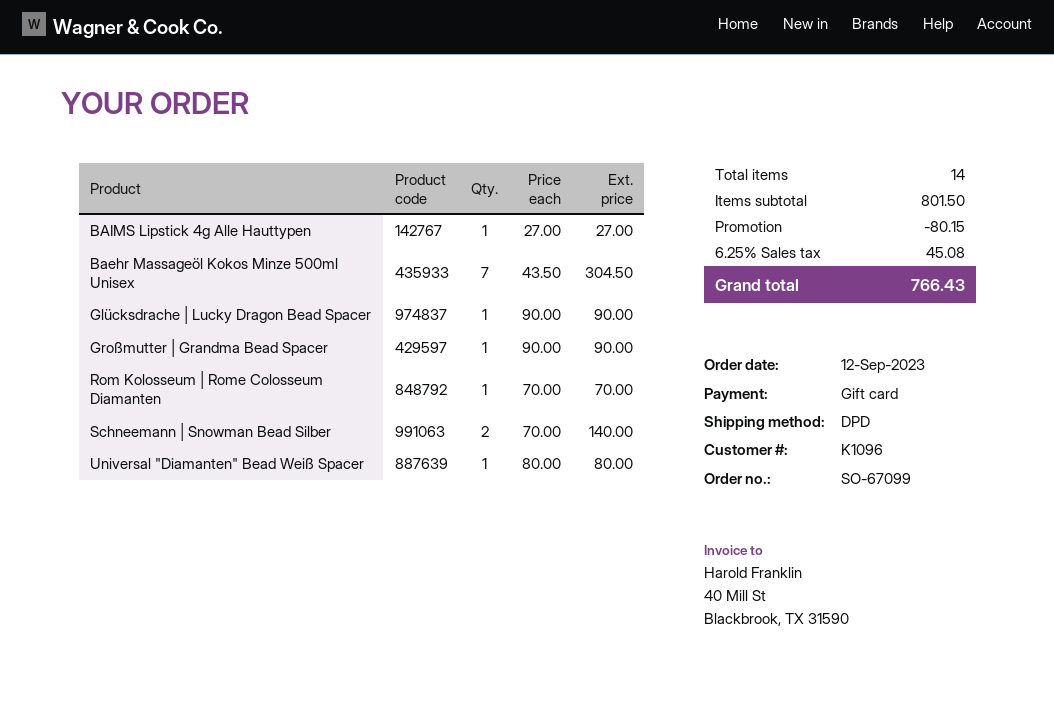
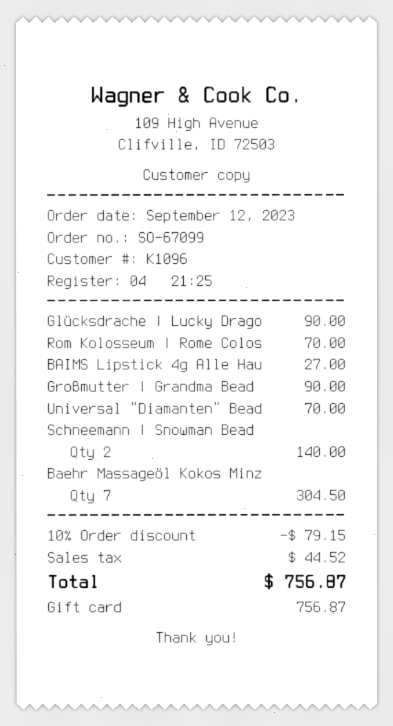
Universal "Diamanten" Bead Weiß Spacer: 1 for 80.00 -> 1 for 70.00
discount: 80.15 -> 79.15
tax: 45.08 -> 44.52
total: 766.43 -> 756.87

